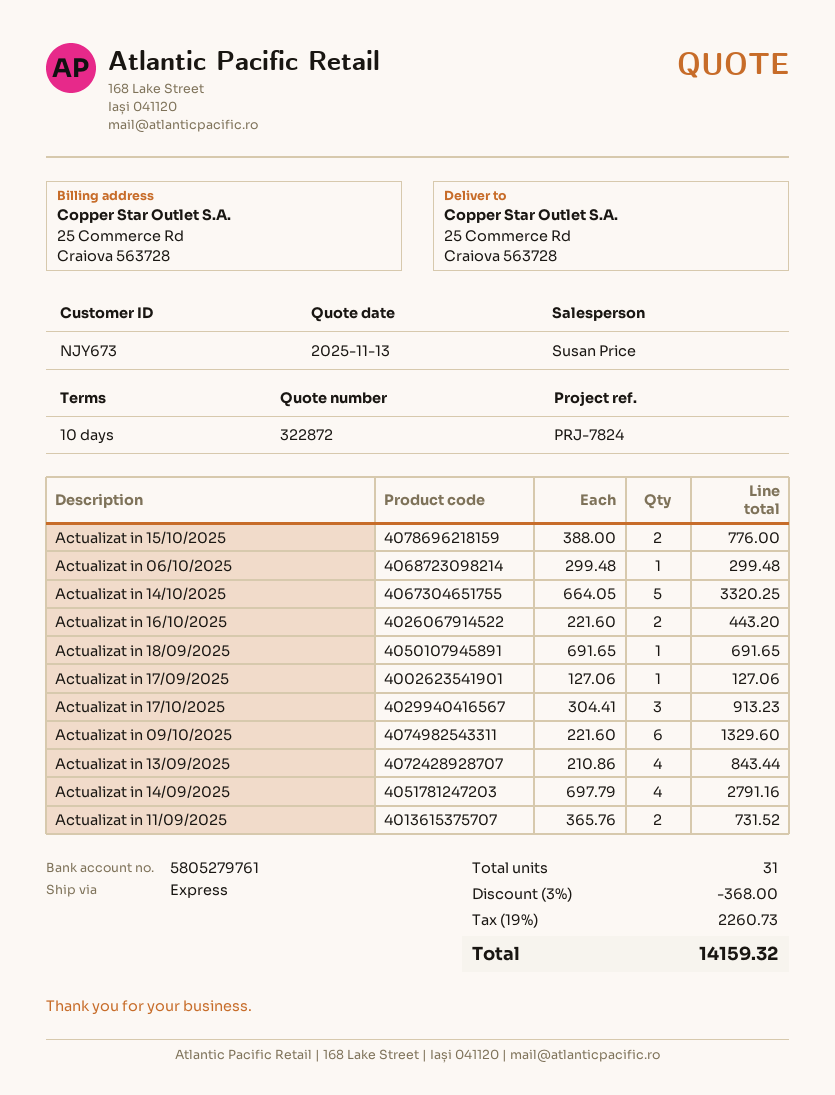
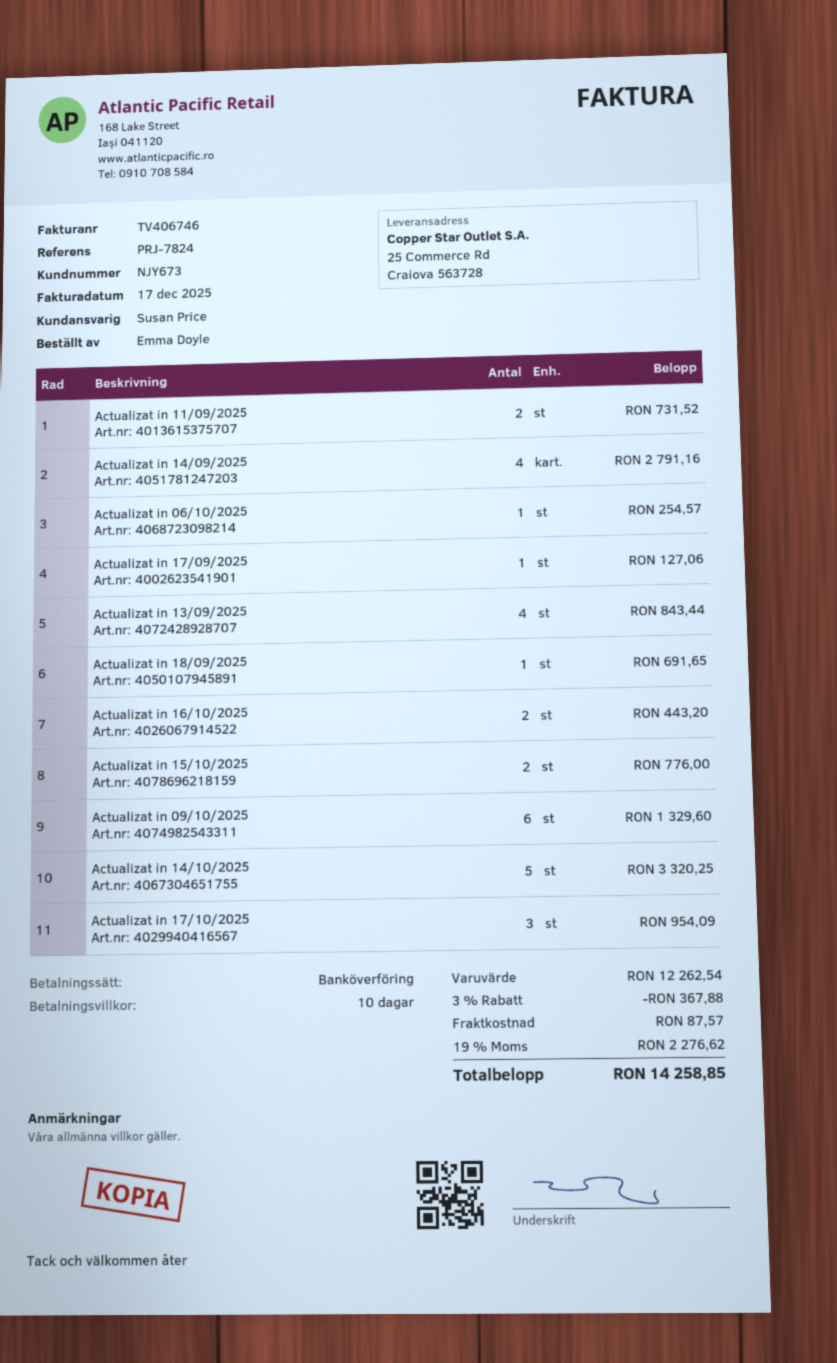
Actualizat in 06/10/2025: 1 for 299.48 -> 1 for 254.57
Actualizat in 17/10/2025: 3 for 913.23 -> 3 for 954.09
discount: 3% = 368.00 -> 3% = 367.88
shipping: none -> 87.57
tax: 19% = 2260.73 -> 19% = 2276.62
total: 14159.32 -> 14258.85

